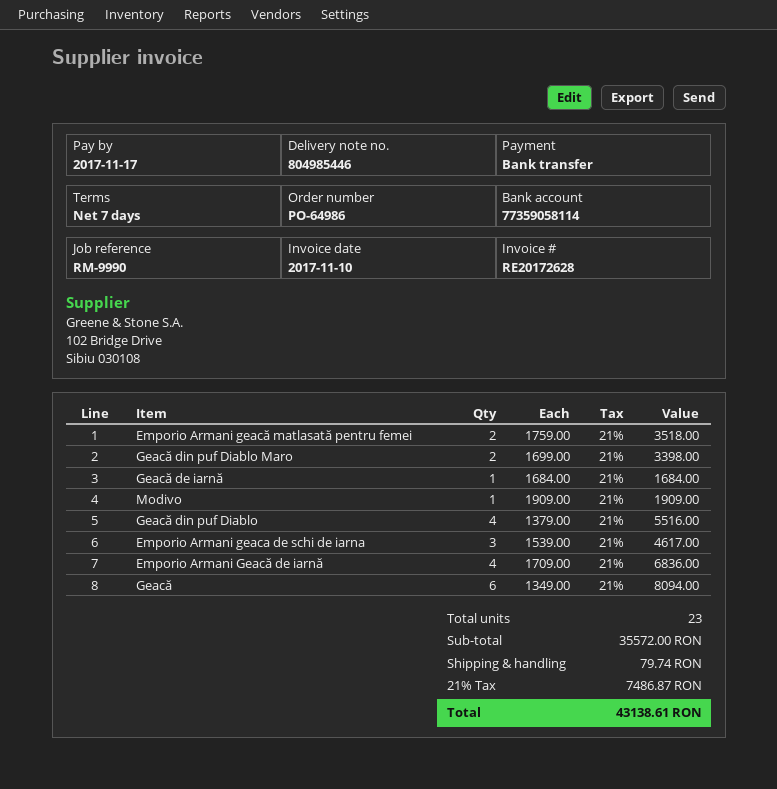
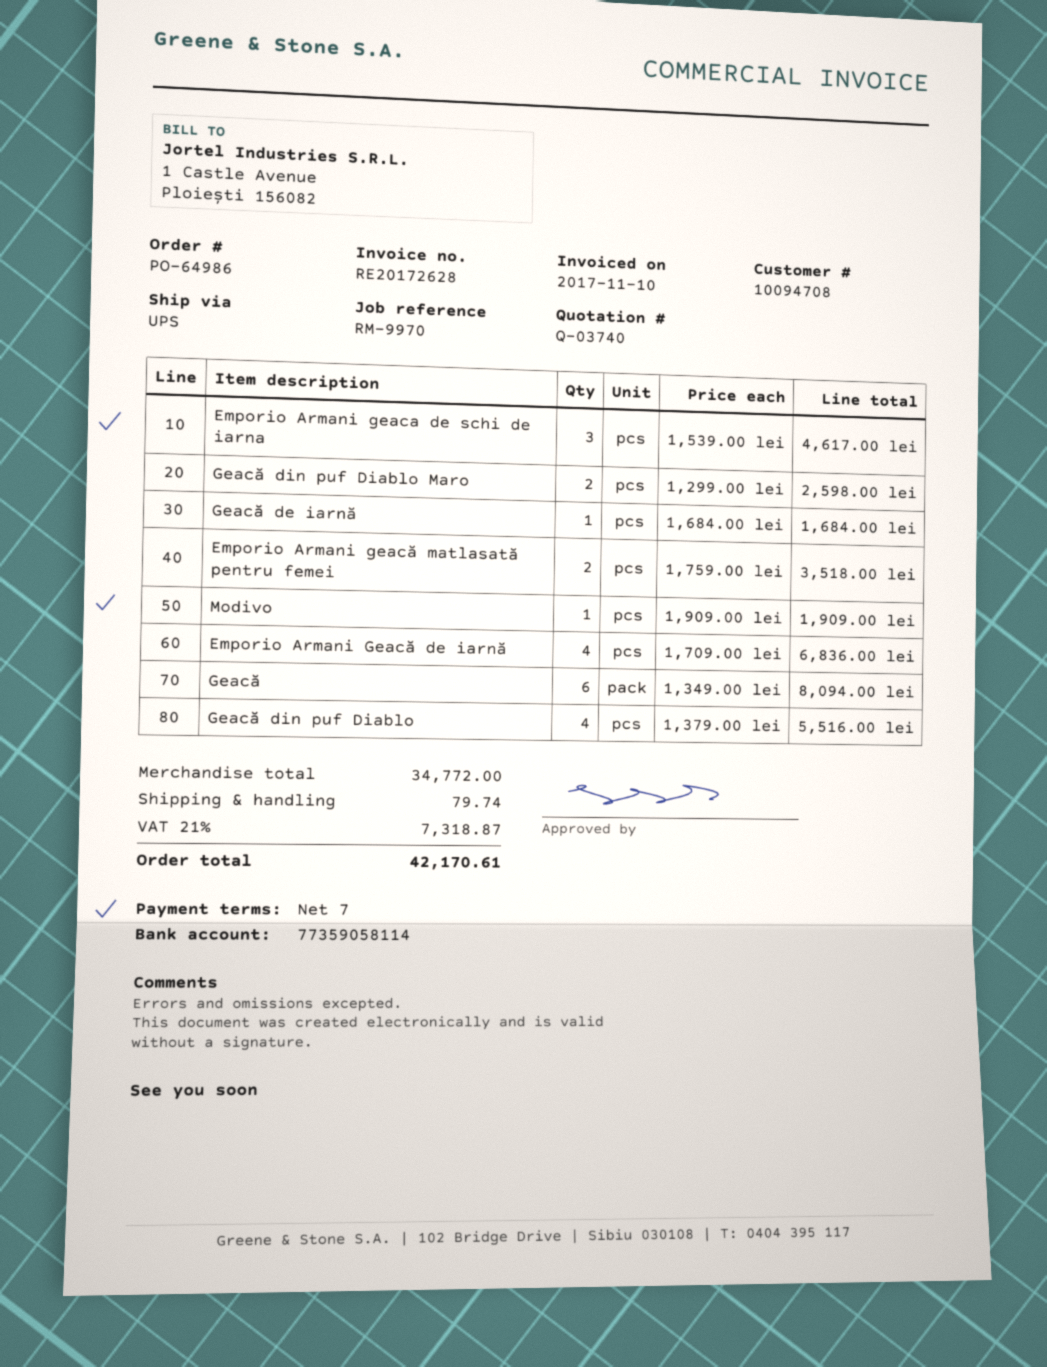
reference: RM-9990 -> RM-9970
Geacă din puf Diablo Maro: 2 x 1699.00 = 3398.00 -> 2 x 1299.00 = 2598.00
subtotal: 35572.00 -> 34772.00
tax: 21% = 7486.87 -> 21% = 7318.87
total: 43138.61 -> 42170.61

